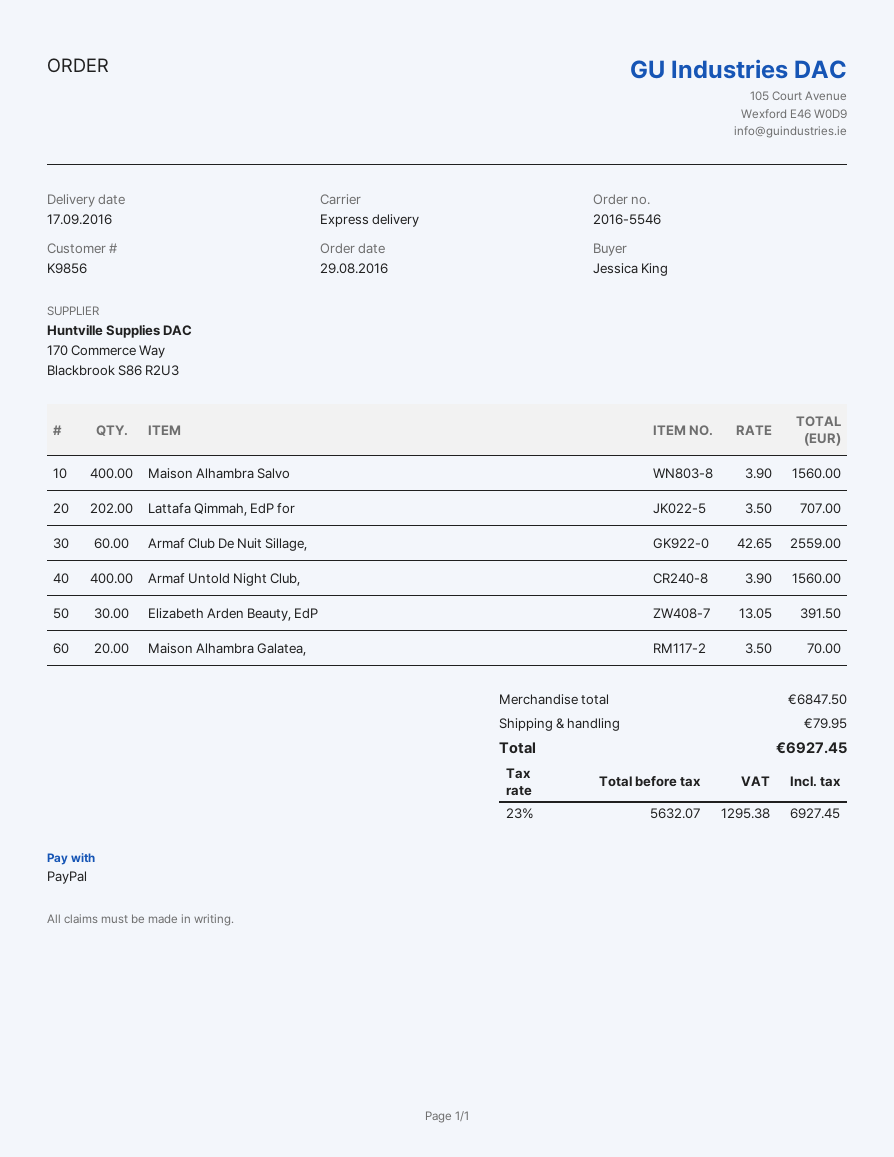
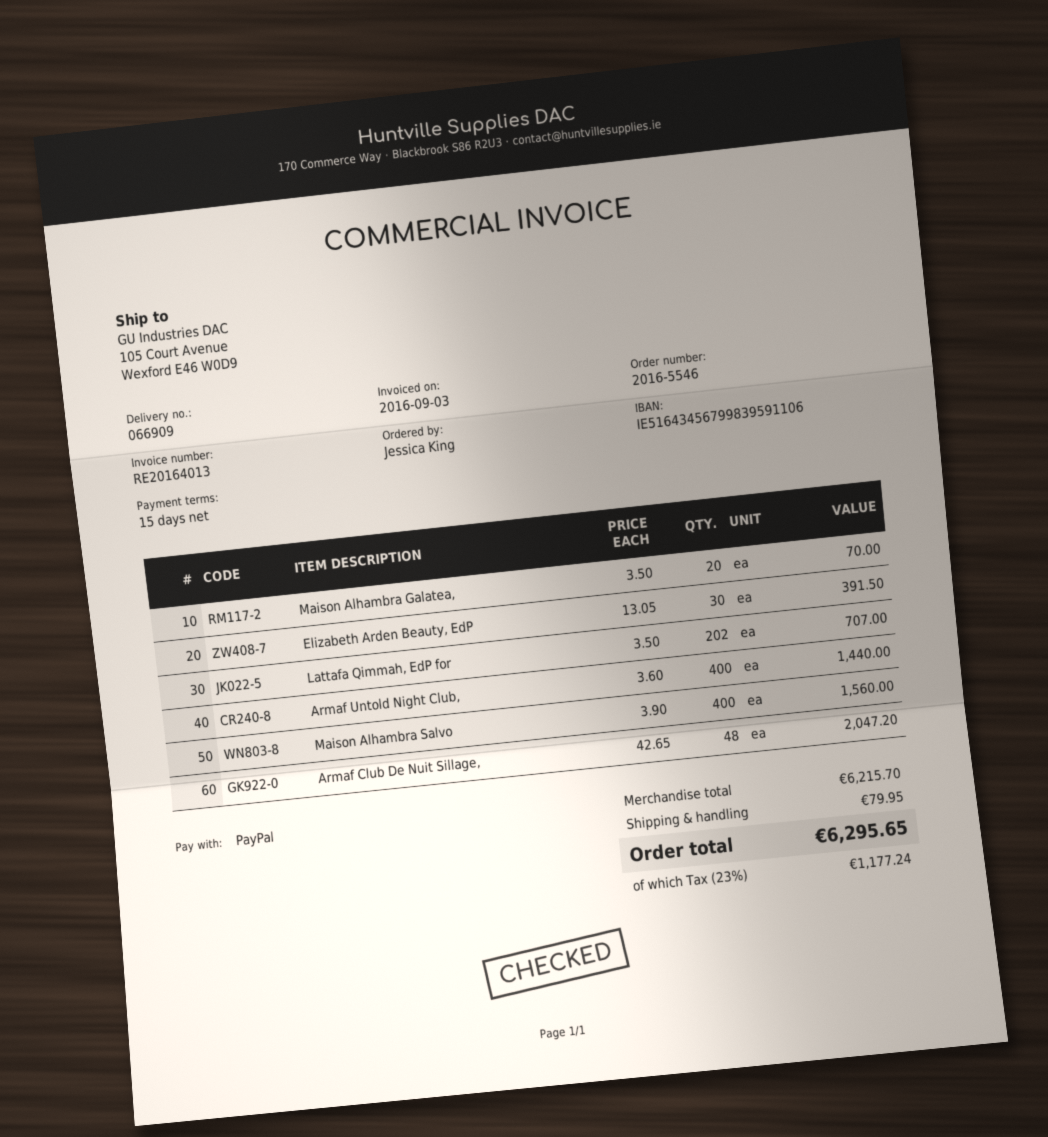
Armaf Club De Nuit Sillage,: 60 x 42.65 = 2559.00 -> 48 x 42.65 = 2047.20
Armaf Untold Night Club,: 400 x 3.90 = 1560.00 -> 400 x 3.60 = 1440.00
subtotal: 6847.50 -> 6215.70
tax: 23% = 1295.38 -> 23% = 1177.24
total: 6927.45 -> 6295.65

